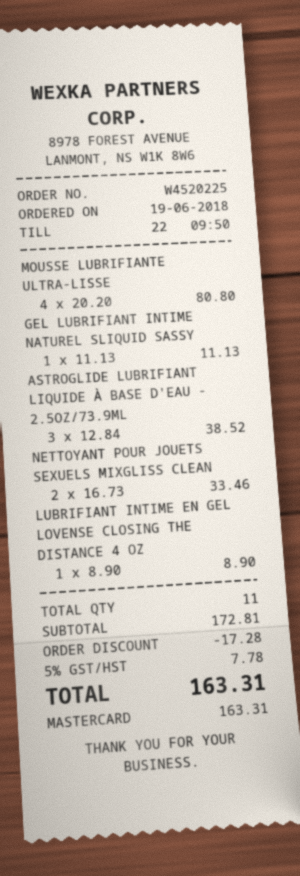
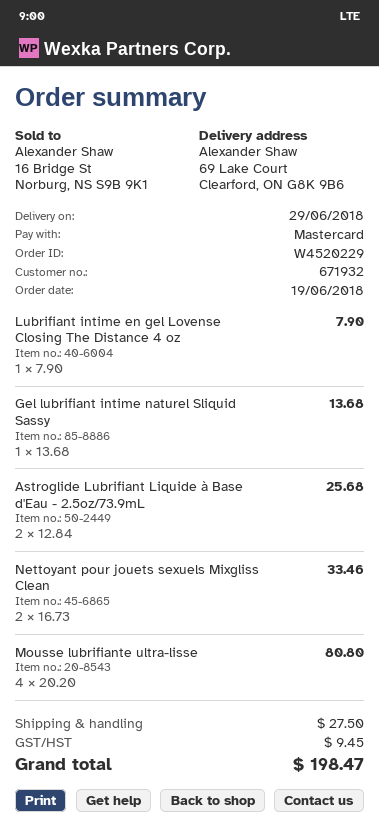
order number: W4520225 -> W4520229
GEL LUBRIFIANT INTIME NATUREL SLIQUID SASSY: 1 x 11.13 = 11.13 -> 1 x 13.68 = 13.68
ASTROGLIDE LUBRIFIANT LIQUIDE À BASE D'EAU - 2.5OZ/73.9ML: 3 x 12.84 = 38.52 -> 2 x 12.84 = 25.68
LUBRIFIANT INTIME EN GEL LOVENSE CLOSING THE DISTANCE 4 OZ: 1 x 8.90 = 8.90 -> 1 x 7.90 = 7.90
discount: 17.28 -> none
shipping: none -> 27.50
tax: 7.78 -> 9.45
total: 163.31 -> 198.47

